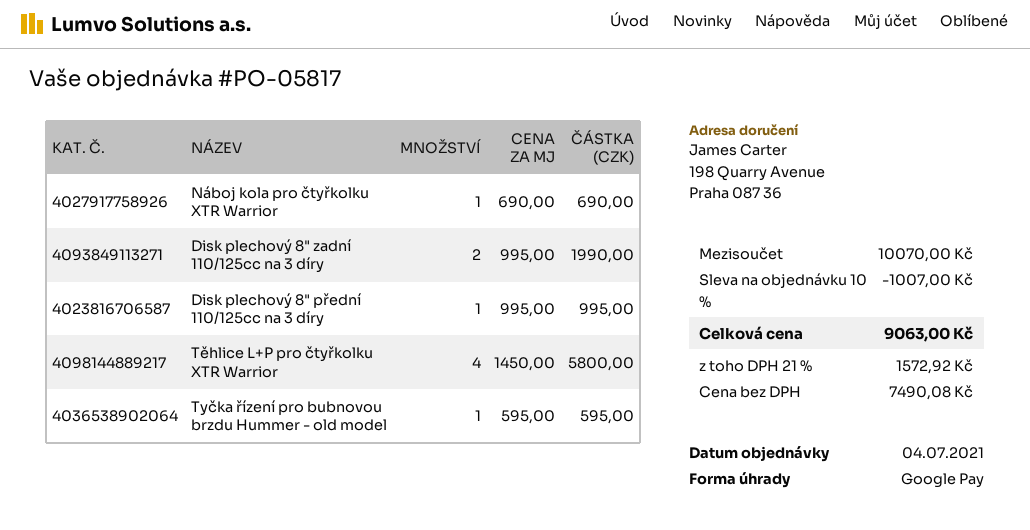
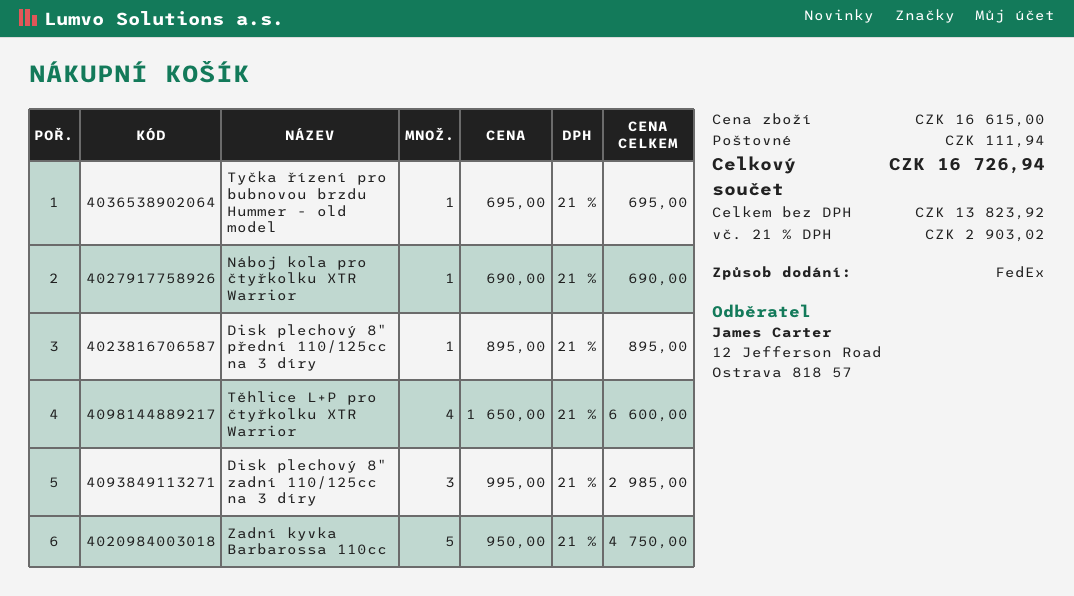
Disk plechový 8" zadní 110/125cc na 3 díry: 2 x 995.00 = 1990.00 -> 3 x 995.00 = 2985.00
Disk plechový 8" přední 110/125cc na 3 díry: 1 x 995.00 = 995.00 -> 1 x 895.00 = 895.00
Těhlice L+P pro čtyřkolku XTR Warrior: 4 x 1450.00 = 5800.00 -> 4 x 1650.00 = 6600.00
Tyčka řízení pro bubnovou brzdu Hummer - old model: 1 x 595.00 = 595.00 -> 1 x 695.00 = 695.00
Zadní kyvka Barbarossa 110cc: none -> 5 x 950.00 = 4750.00
subtotal: 10070.00 -> 16615.00
discount: 10% = 1007.00 -> none
shipping: none -> 111.94
net: 7490.08 -> 13823.92
tax: 21% = 1572.92 -> 21% = 2903.02
total: 9063.00 -> 16726.94

